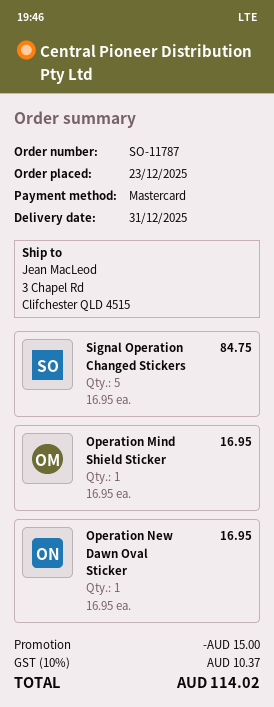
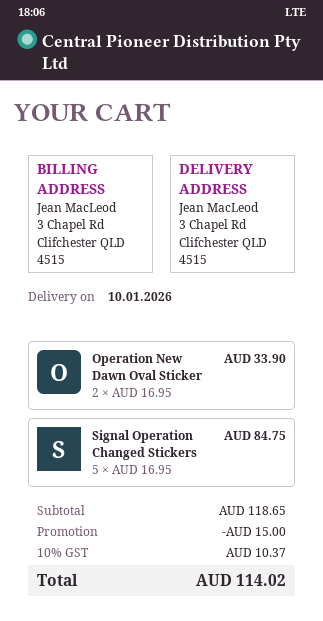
delivery date: 2025-12-31 -> 2026-01-10
Operation Mind Shield Sticker: 1 x 16.95 = 16.95 -> none
Operation New Dawn Oval Sticker: 1 x 16.95 = 16.95 -> 2 x 16.95 = 33.90

